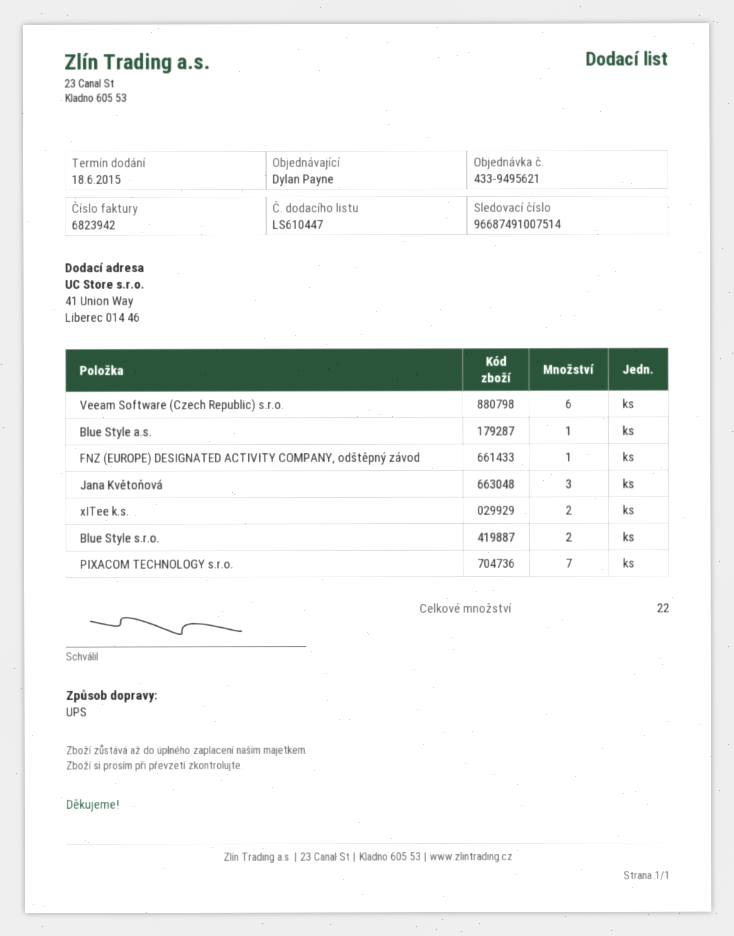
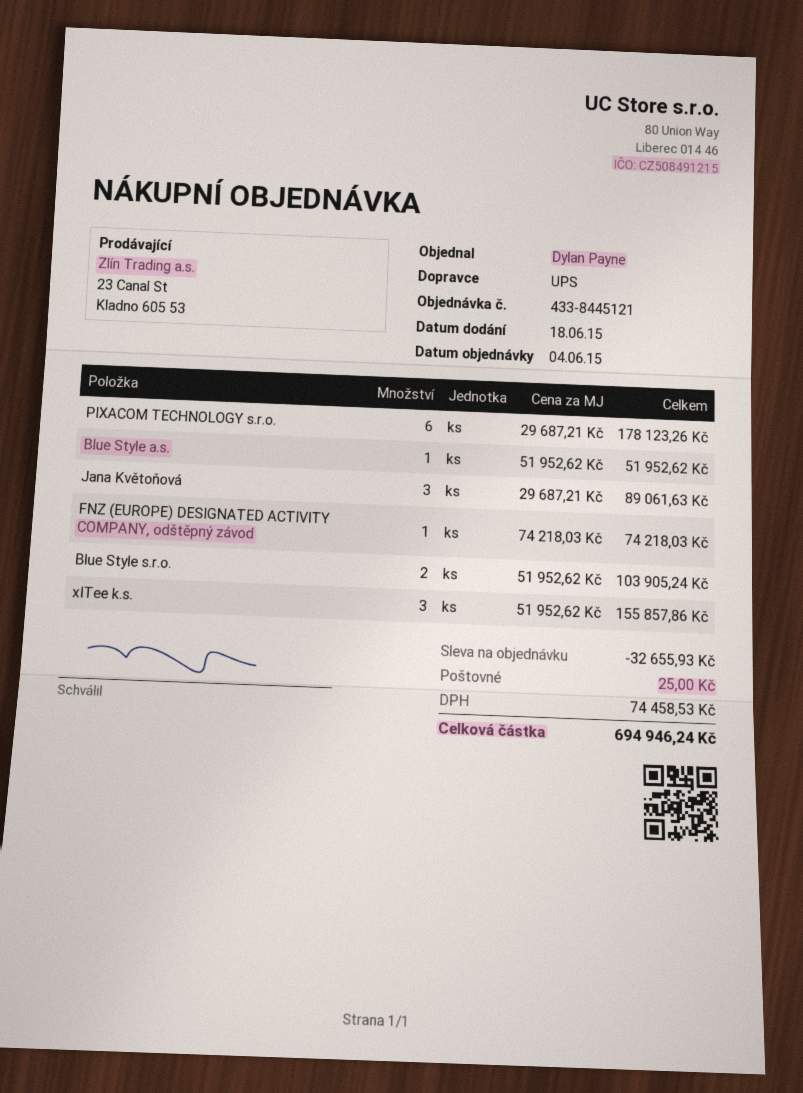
order number: 433-9495621 -> 433-8445121
Veeam Software (Czech Republic) s.r.o.: 6 -> none
xITee k.s.: 2 -> 3
PIXACOM TECHNOLOGY s.r.o.: 7 -> 6

